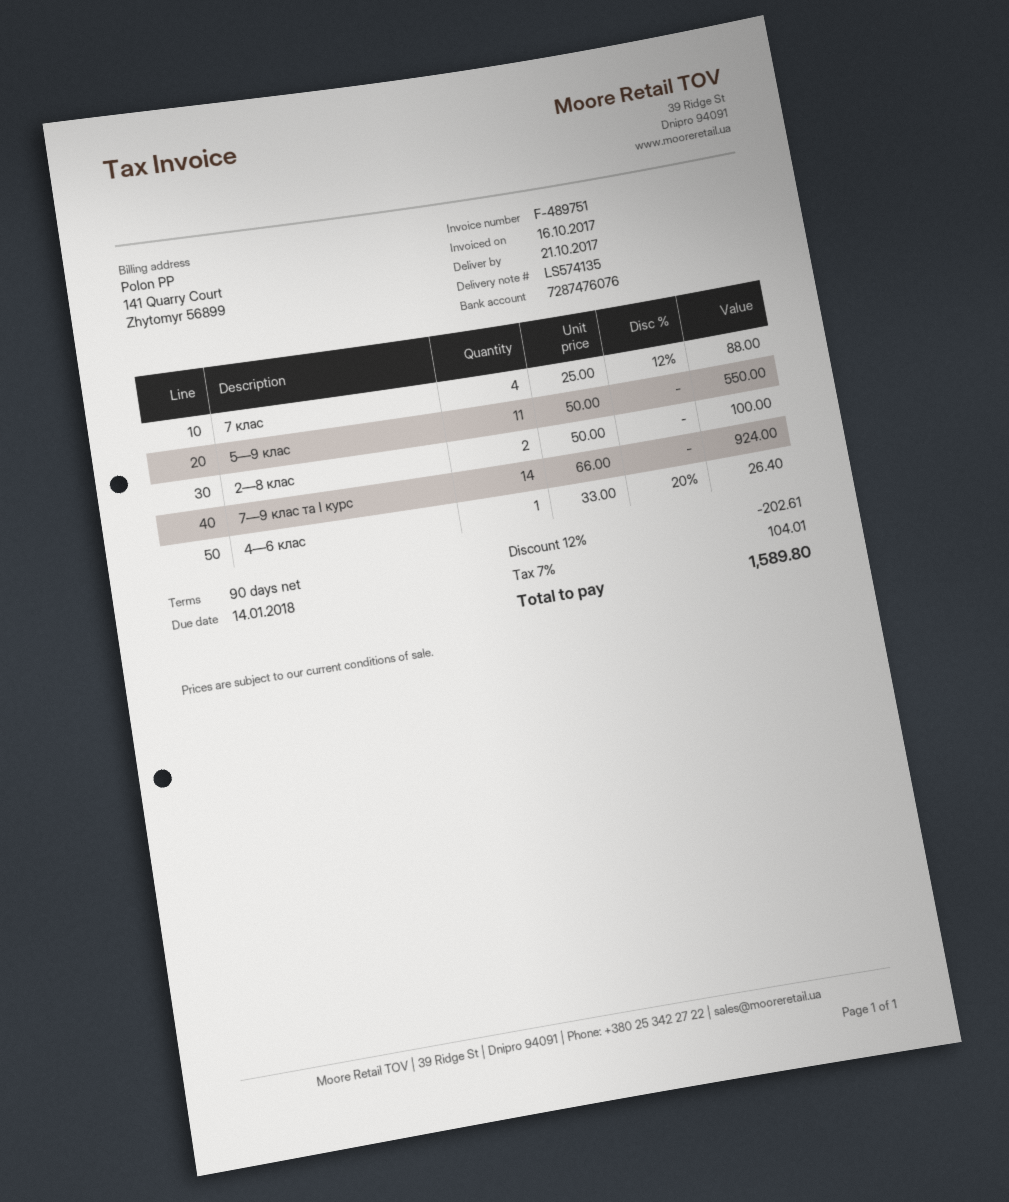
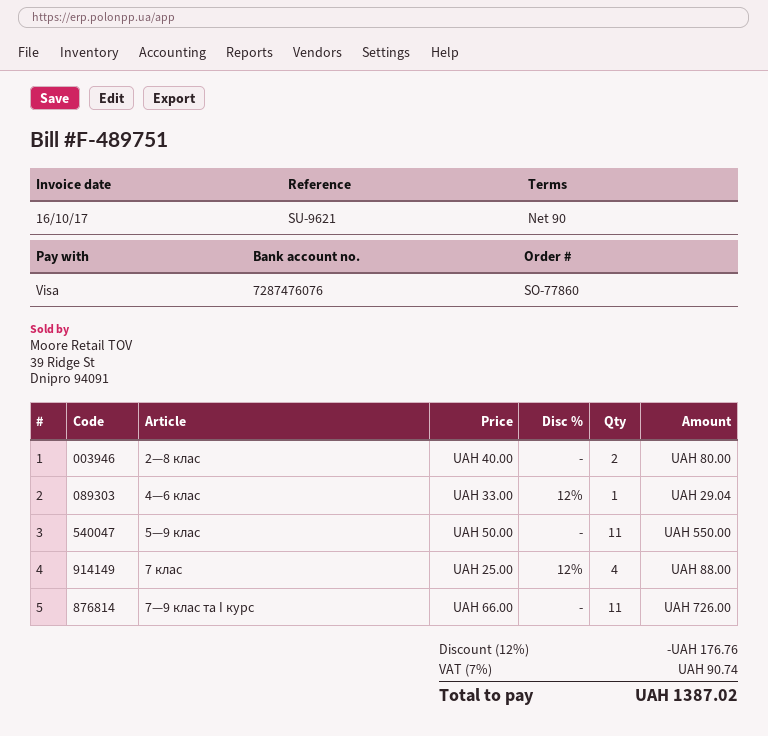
2—8 клас: 2 x 50.00 = 100.00 -> 2 x 40.00 = 80.00
7—9 клас та I курс: 14 x 66.00 = 924.00 -> 11 x 66.00 = 726.00
4—6 клас: 1 x 33.00 - 20% = 26.40 -> 1 x 33.00 - 12% = 29.04
discount: 12% = 202.61 -> 12% = 176.76
tax: 7% = 104.01 -> 7% = 90.74
total: 1589.80 -> 1387.02

